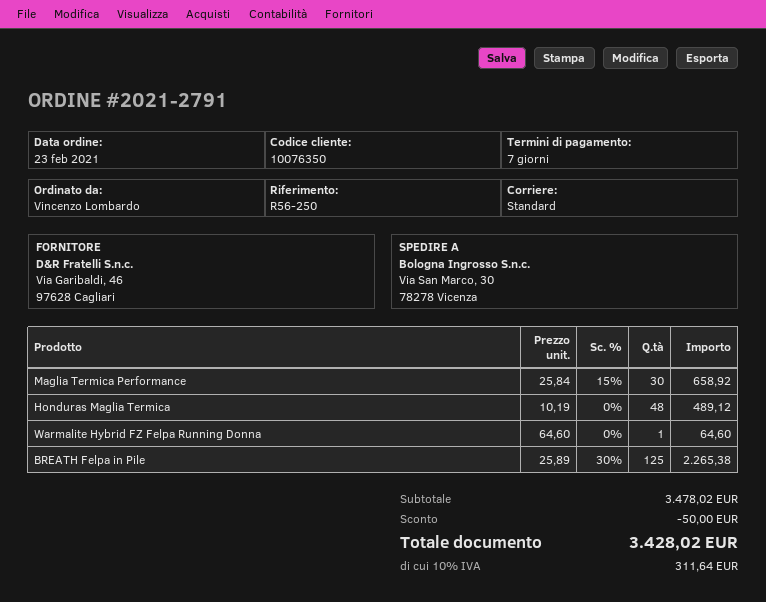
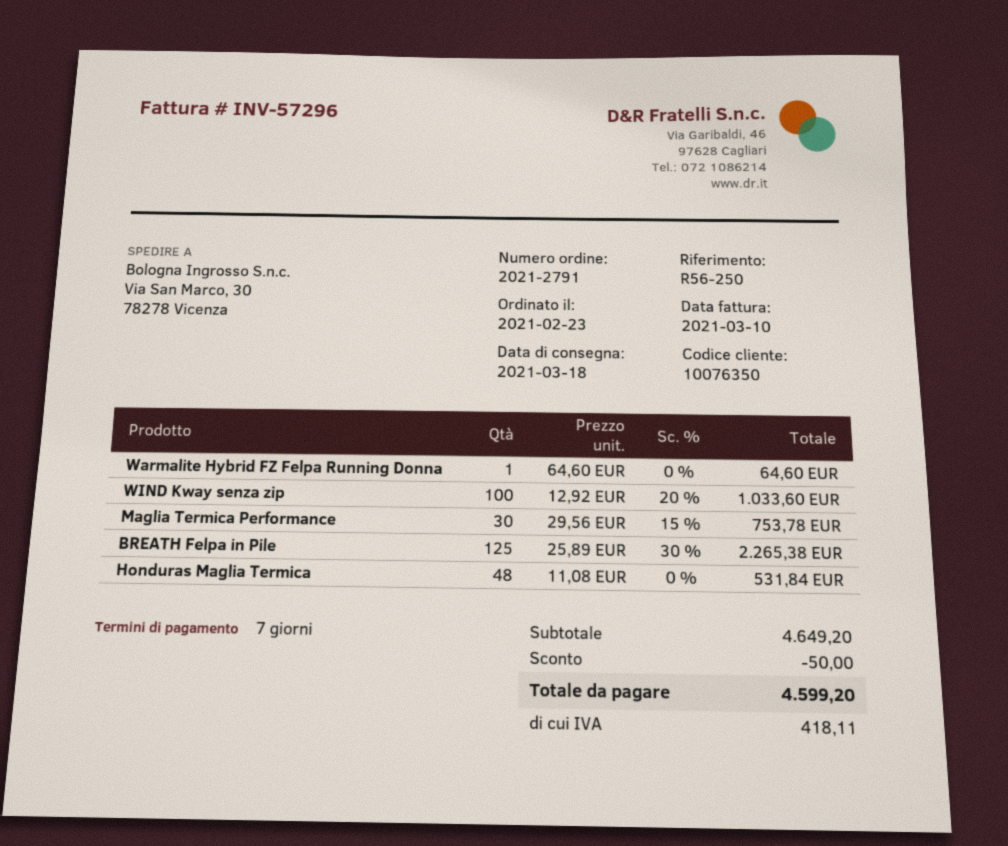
Maglia Termica Performance: 30 x 25.84 - 15% = 658.92 -> 30 x 29.56 - 15% = 753.78
Honduras Maglia Termica: 48 x 10.19 = 489.12 -> 48 x 11.08 = 531.84
WIND Kway senza zip: none -> 100 x 12.92 - 20% = 1033.60
subtotal: 3478.02 -> 4649.20
tax: 311.64 -> 418.11
total: 3428.02 -> 4599.20

